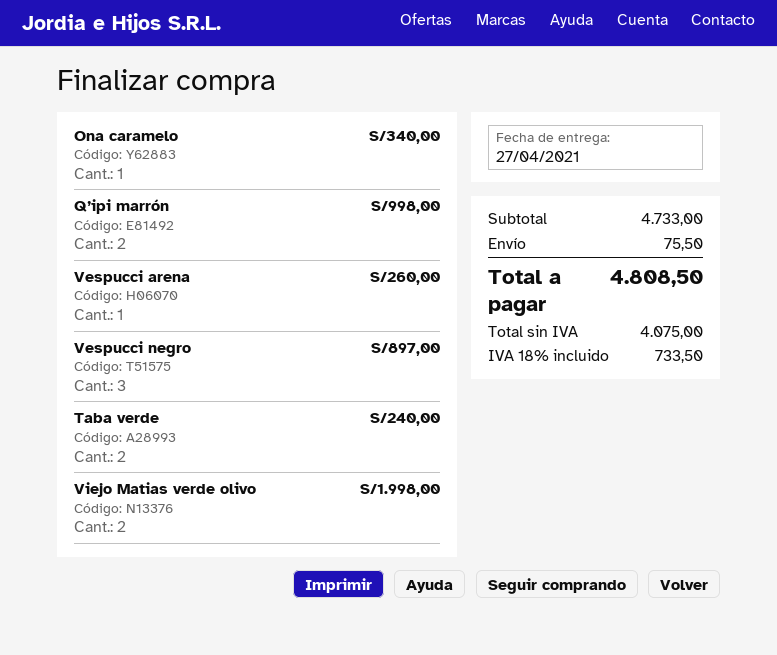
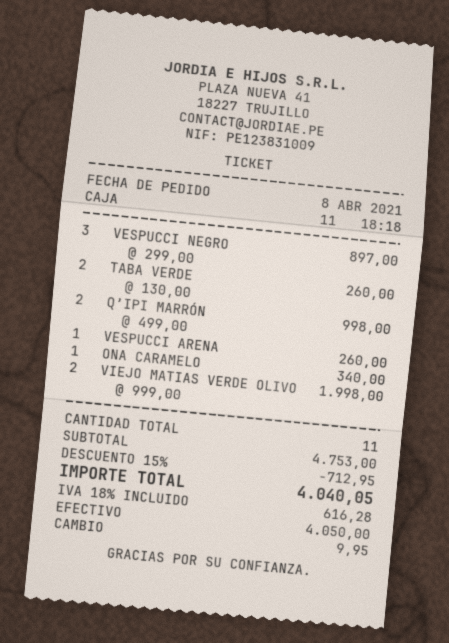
Taba verde: 2 for 240.00 -> 2 for 260.00
subtotal: 4733.00 -> 4753.00
discount: none -> 15% = 712.95
shipping: 75.50 -> none
tax: 18% = 733.50 -> 18% = 616.28
total: 4808.50 -> 4040.05

